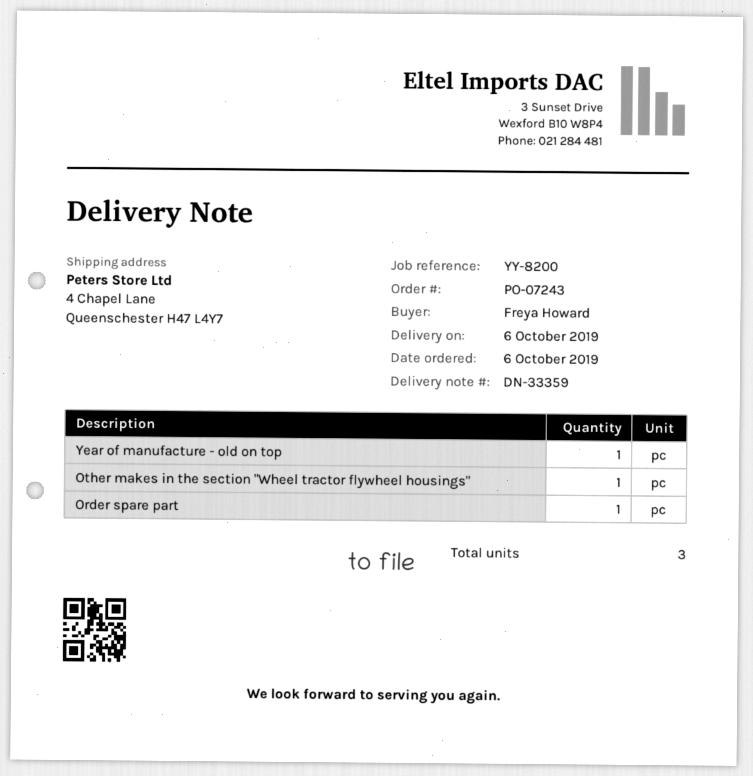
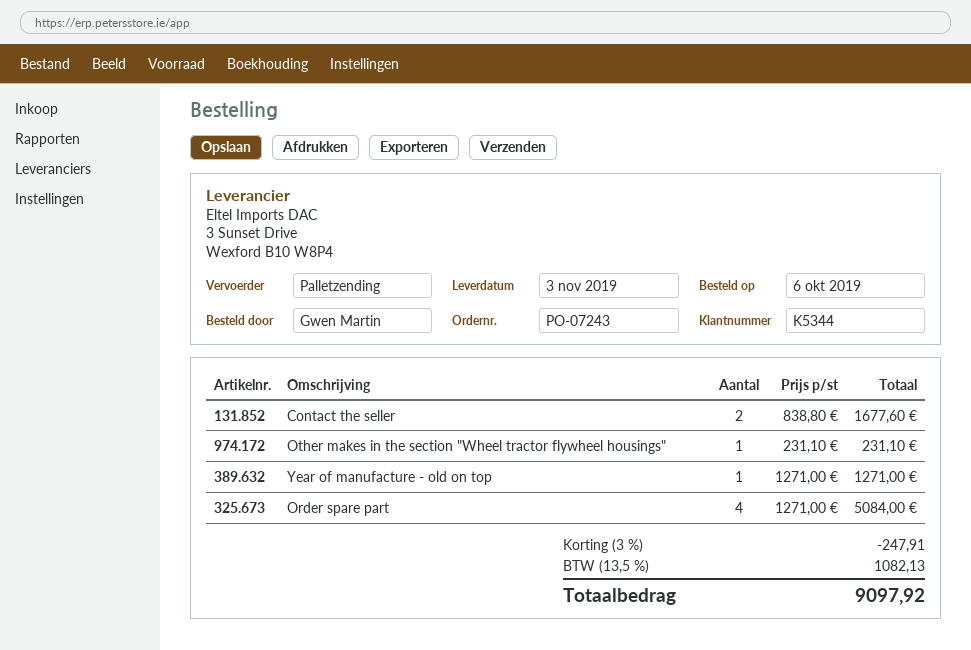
delivery date: 2019-10-06 -> 2019-11-03
ordered by: Freya Howard -> Gwen Martin
Order spare part: 1 -> 4
Contact the seller: none -> 2

